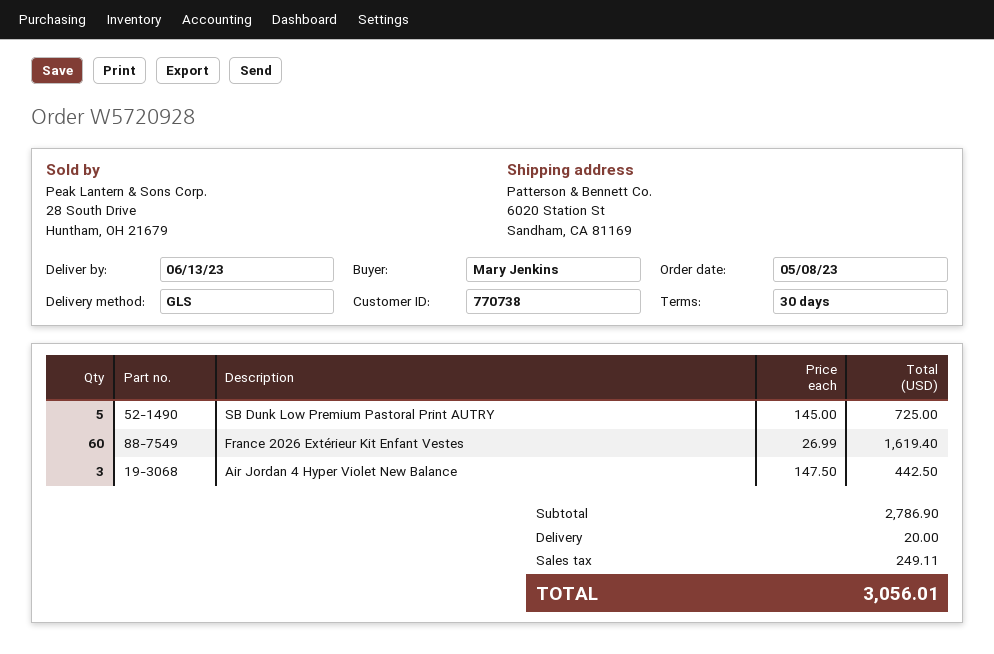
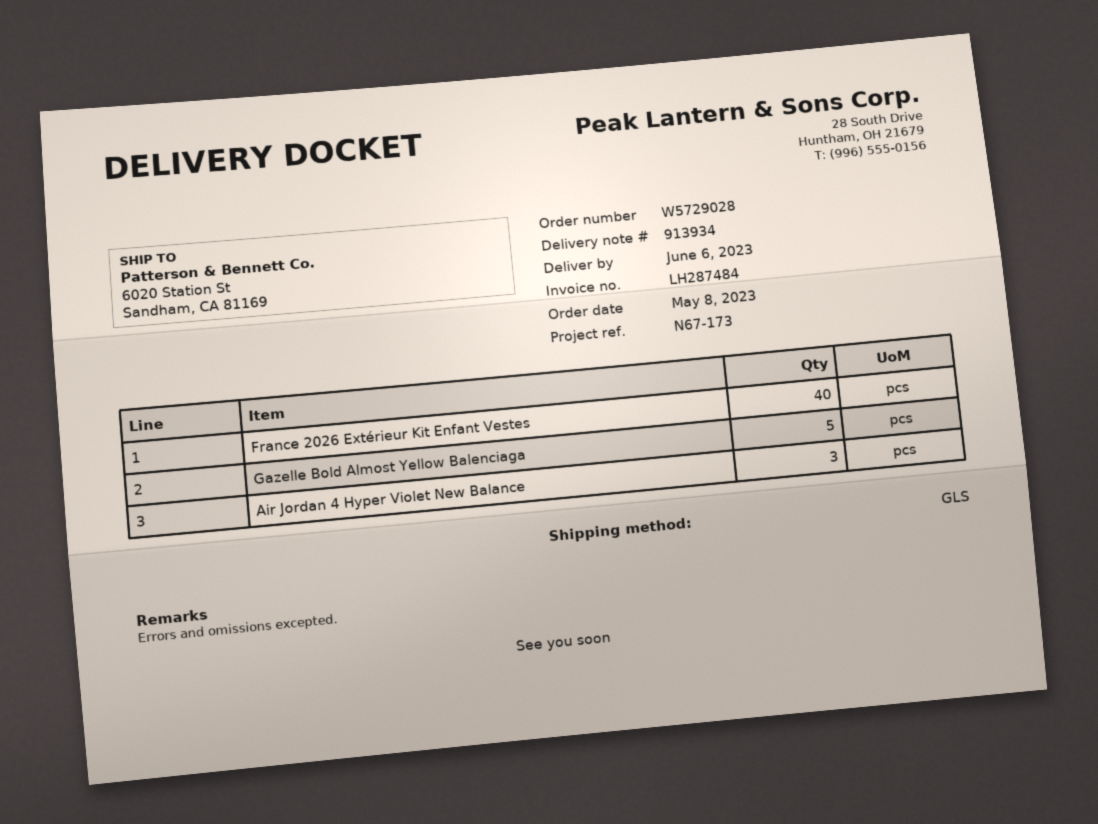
order number: W5720928 -> W5729028
delivery date: 2023-06-13 -> 2023-06-06
SB Dunk Low Premium Pastoral Print AUTRY: 5 -> none
France 2026 Extérieur Kit Enfant Vestes: 60 -> 40
Gazelle Bold Almost Yellow Balenciaga: none -> 5

